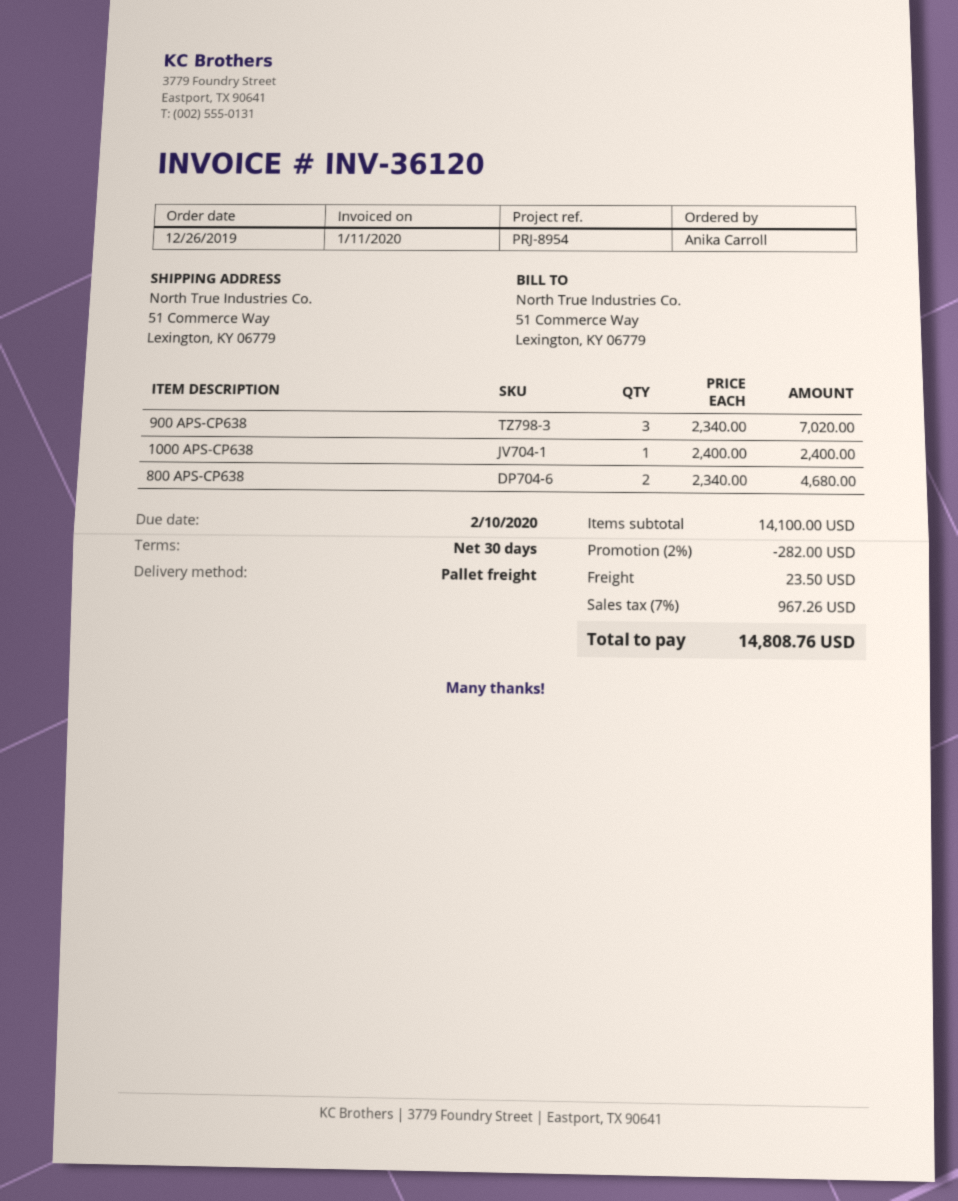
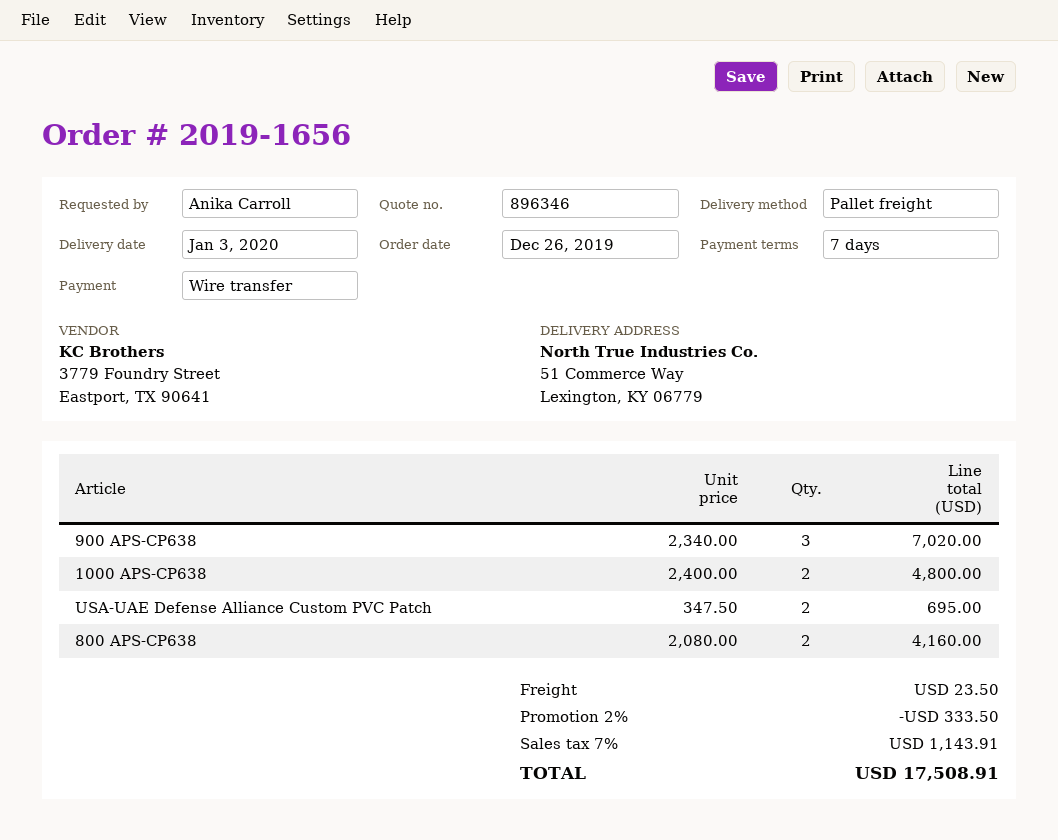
payment terms: 30 days -> 7 days
1000 APS-CP638: 1 x 2400.00 = 2400.00 -> 2 x 2400.00 = 4800.00
800 APS-CP638: 2 x 2340.00 = 4680.00 -> 2 x 2080.00 = 4160.00
USA-UAE Defense Alliance Custom PVC Patch: none -> 2 x 347.50 = 695.00
discount: 2% = 282.00 -> 2% = 333.50
tax: 7% = 967.26 -> 7% = 1143.91
total: 14808.76 -> 17508.91

